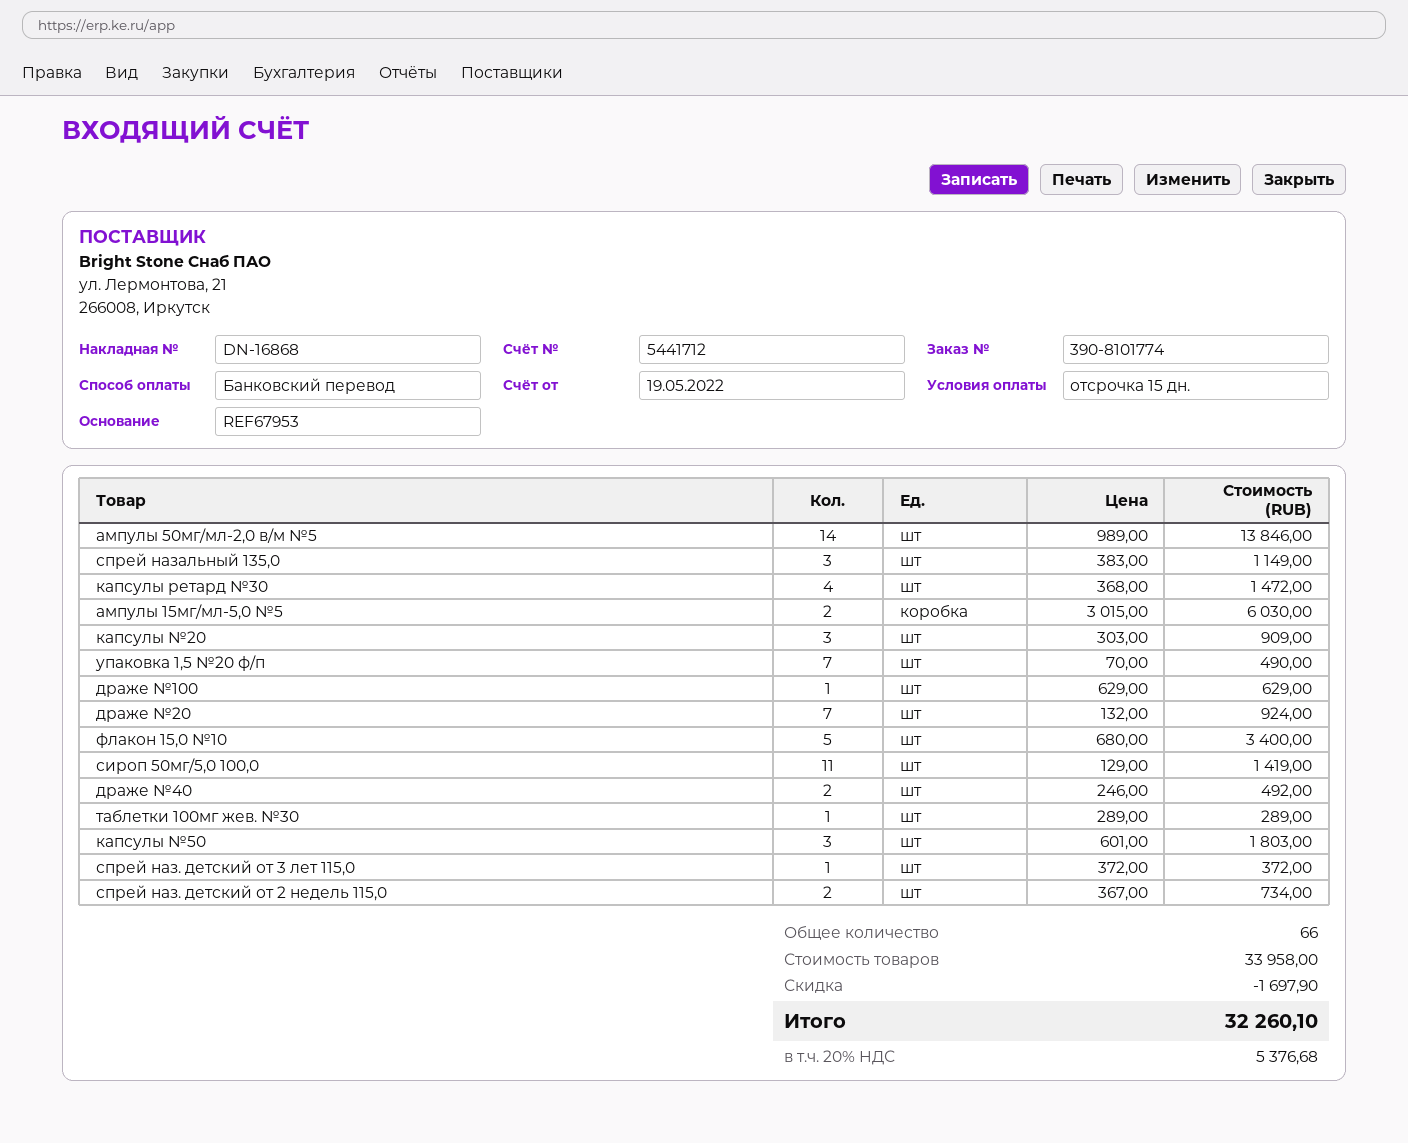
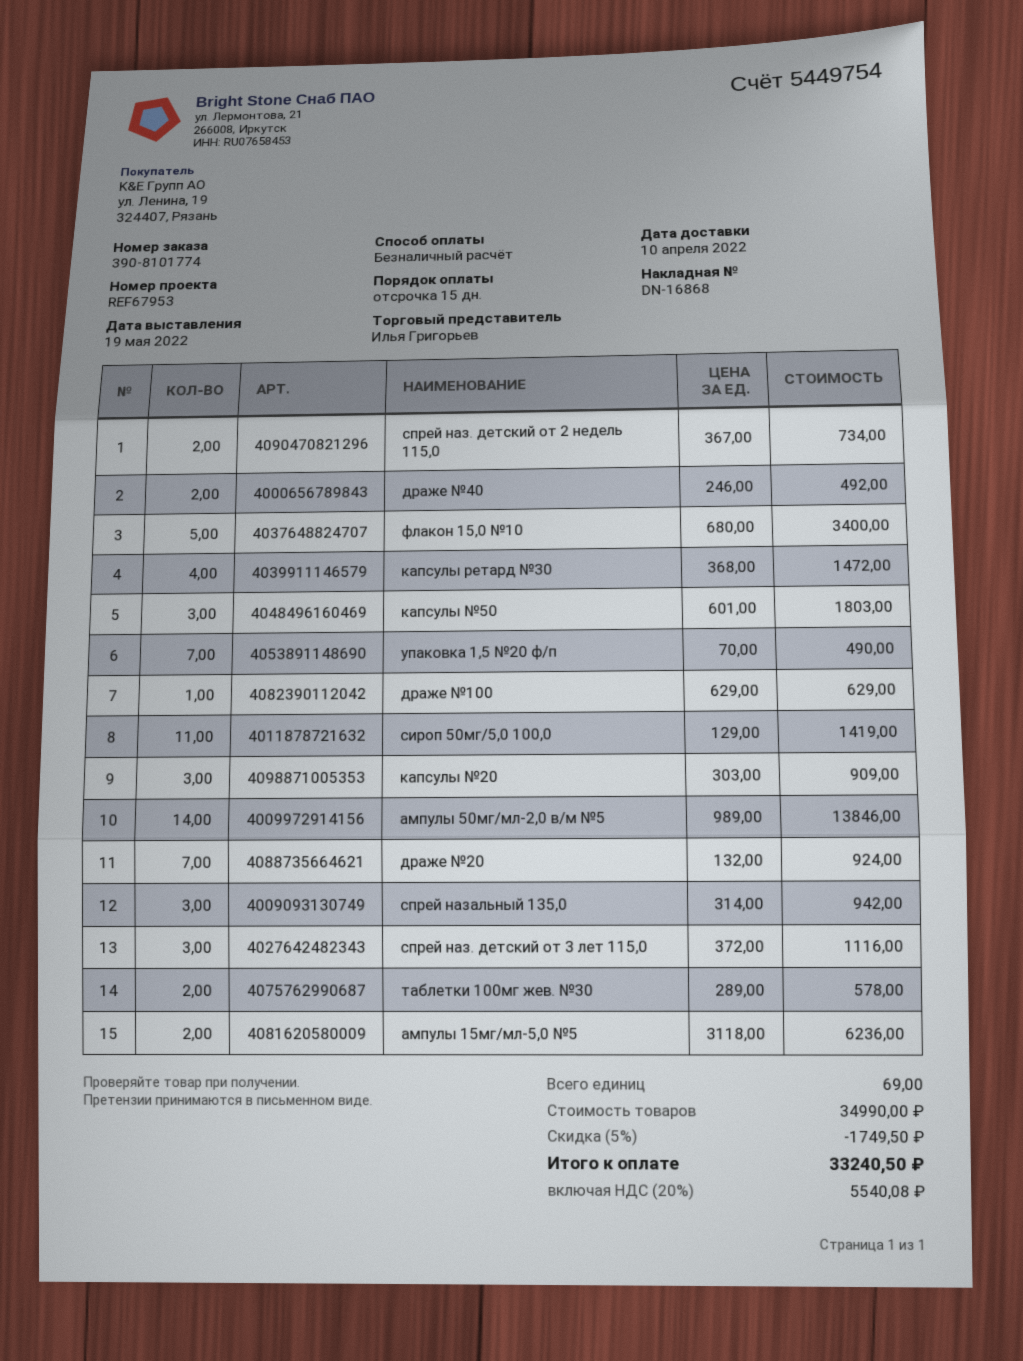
invoice number: 5441712 -> 5449754
спрей назальный 135,0: 3 x 383.00 = 1149.00 -> 3 x 314.00 = 942.00
ампулы 15мг/мл-5,0 №5: 2 x 3015.00 = 6030.00 -> 2 x 3118.00 = 6236.00
таблетки 100мг жев. №30: 1 x 289.00 = 289.00 -> 2 x 289.00 = 578.00
спрей наз. детский от 3 лет 115,0: 1 x 372.00 = 372.00 -> 3 x 372.00 = 1116.00
total quantity: 66 -> 69
subtotal: 33958.00 -> 34990.00
discount: 1697.90 -> 1749.50
tax: 20% = 5376.68 -> 20% = 5540.08
total: 32260.10 -> 33240.50

